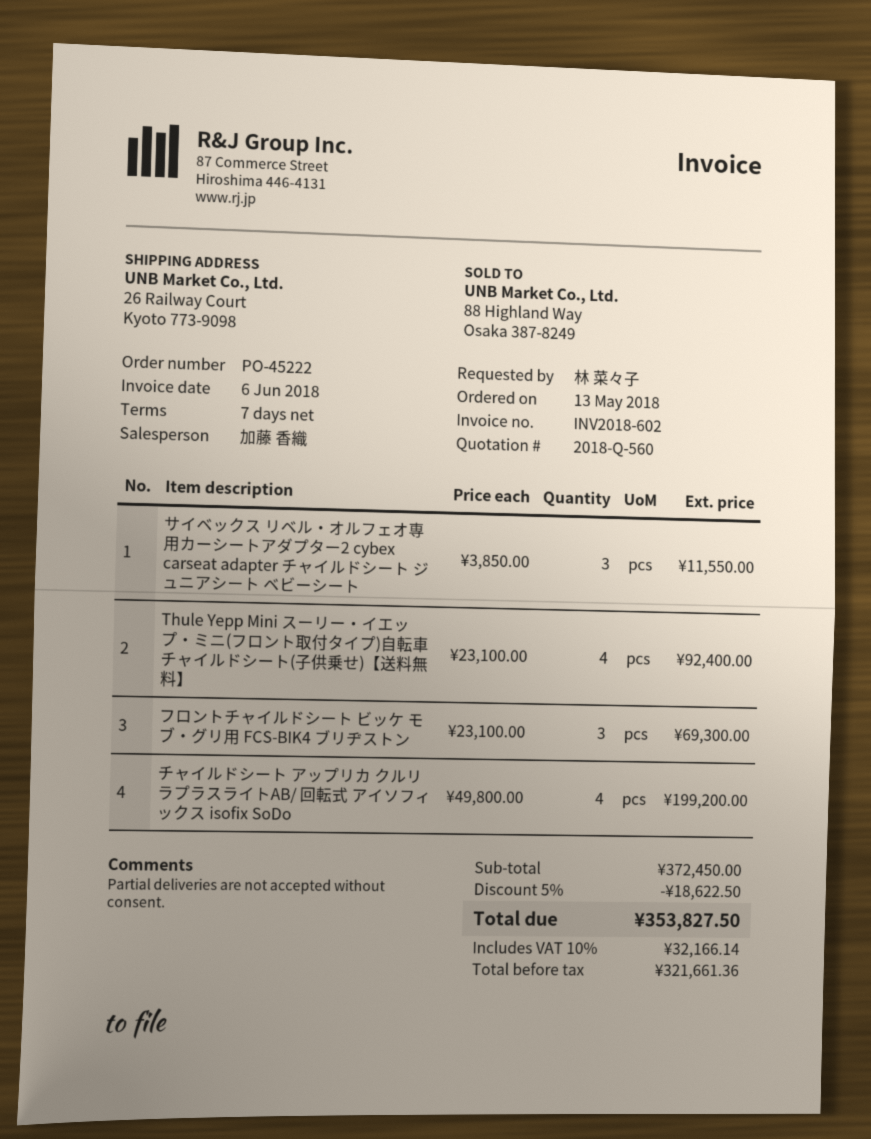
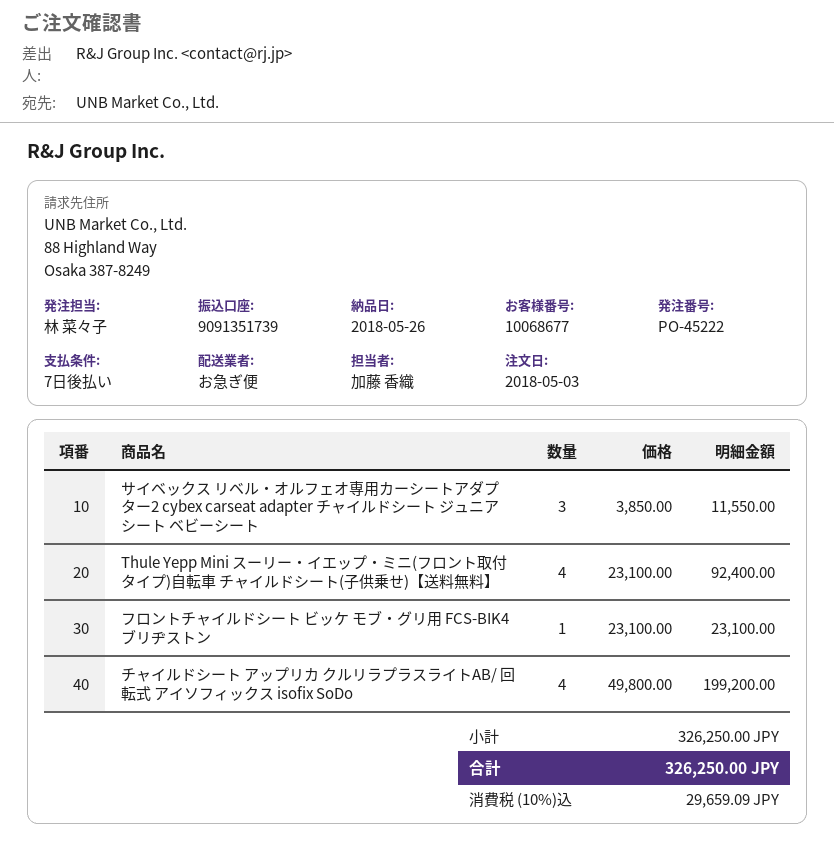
order date: 2018-05-13 -> 2018-05-03
フロントチャイルドシート ビッケ モブ・グリ用 FCS-BIK4 ブリヂストン: 3 x 23100.00 = 69300.00 -> 1 x 23100.00 = 23100.00
subtotal: 372450.00 -> 326250.00
discount: 5% = 18622.50 -> none
tax: 10% = 32166.14 -> 10% = 29659.09
total: 353827.50 -> 326250.00

